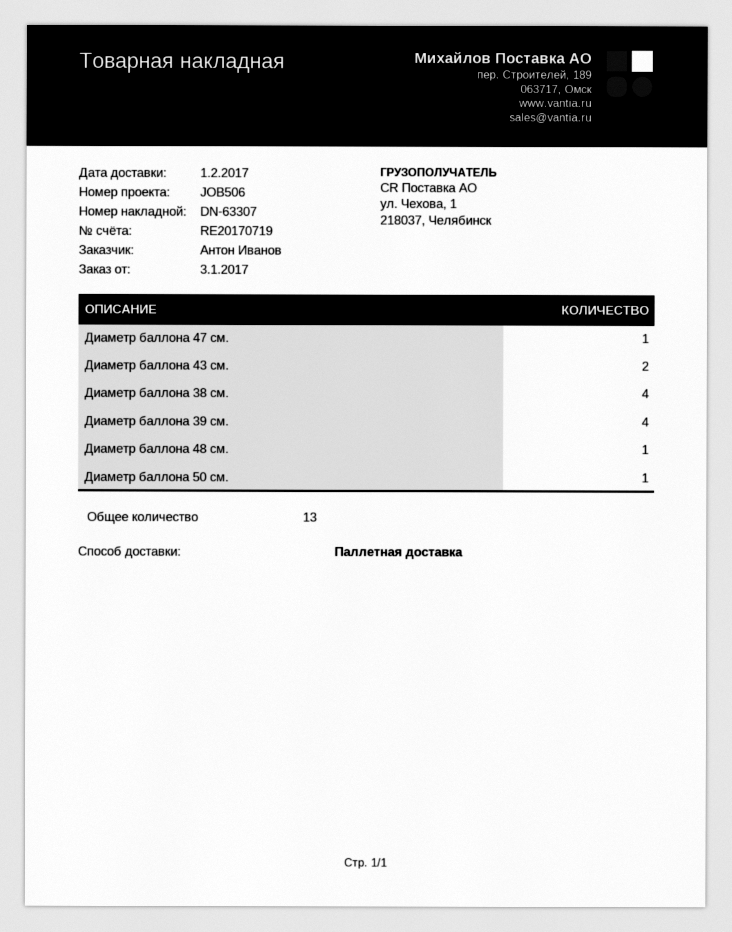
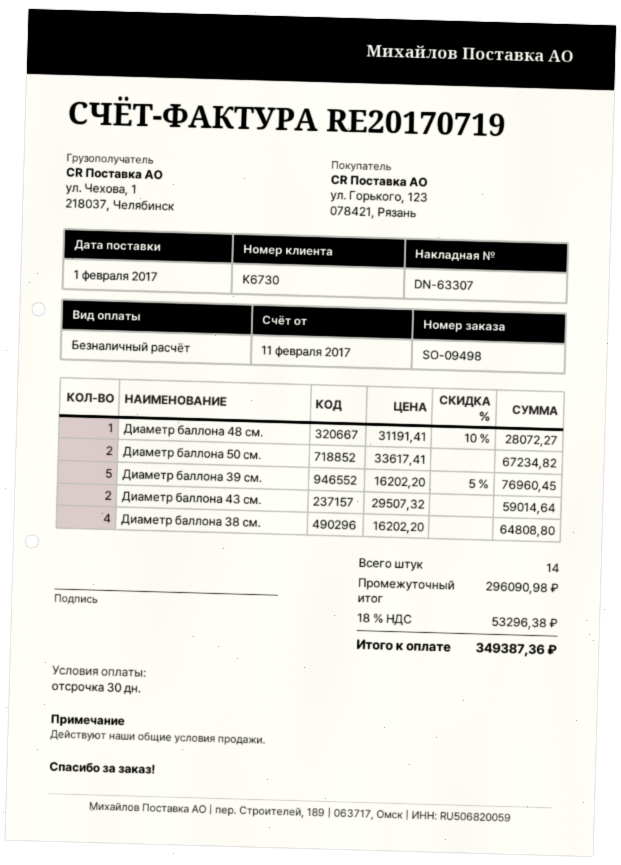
Диаметр баллона 47 см.: 1 -> none
Диаметр баллона 39 см.: 4 -> 5
Диаметр баллона 50 см.: 1 -> 2
total quantity: 13 -> 14

